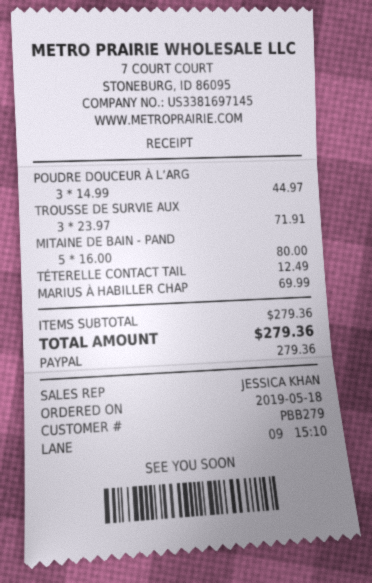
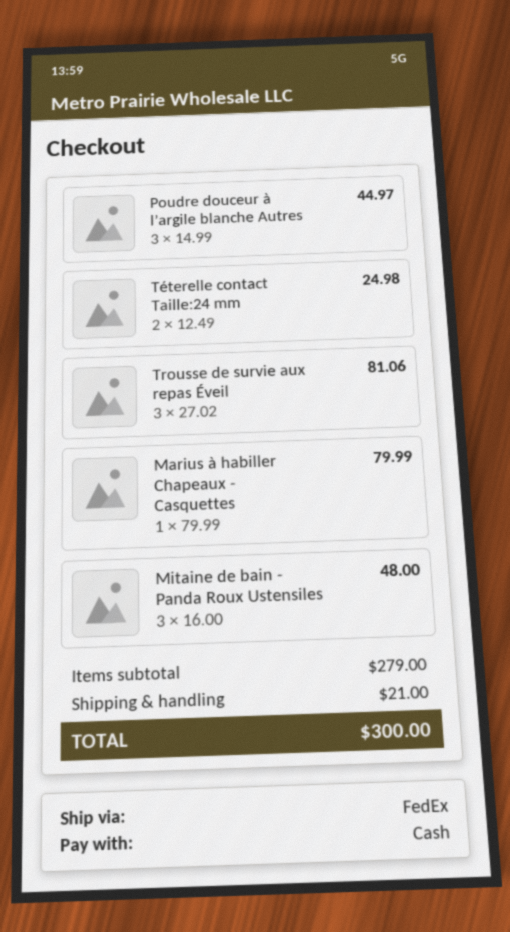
payment method: PayPal -> cash
TROUSSE DE SURVIE AUX: 3 x 23.97 = 71.91 -> 3 x 27.02 = 81.06
MITAINE DE BAIN - PAND: 5 x 16.00 = 80.00 -> 3 x 16.00 = 48.00
TÉTERELLE CONTACT TAIL: 1 x 12.49 = 12.49 -> 2 x 12.49 = 24.98
MARIUS À HABILLER CHAP: 1 x 69.99 = 69.99 -> 1 x 79.99 = 79.99
subtotal: 279.36 -> 279.00
shipping: none -> 21.00
total: 279.36 -> 300.00

